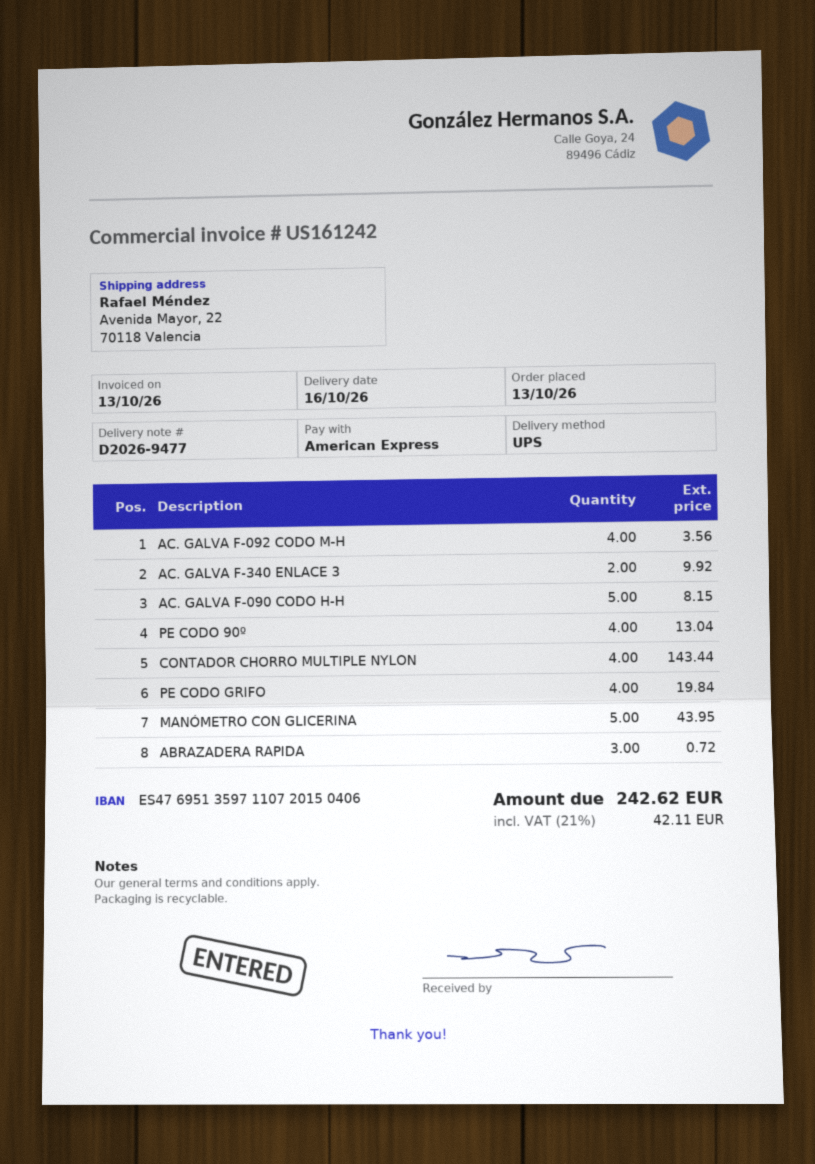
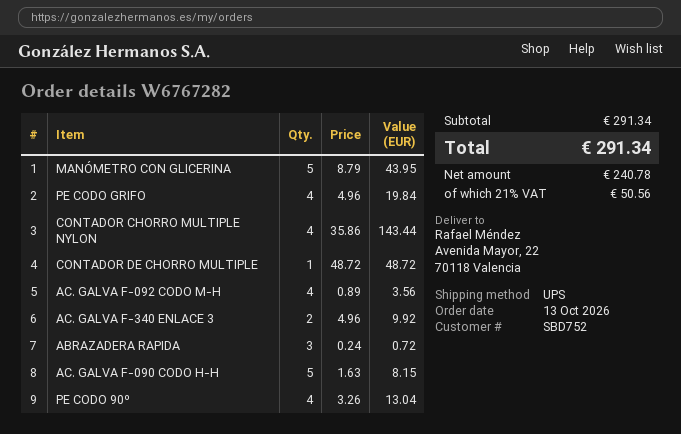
CONTADOR DE CHORRO MULTIPLE: none -> 1 for 48.72
tax: 21% = 42.11 -> 21% = 50.56
total: 242.62 -> 291.34

